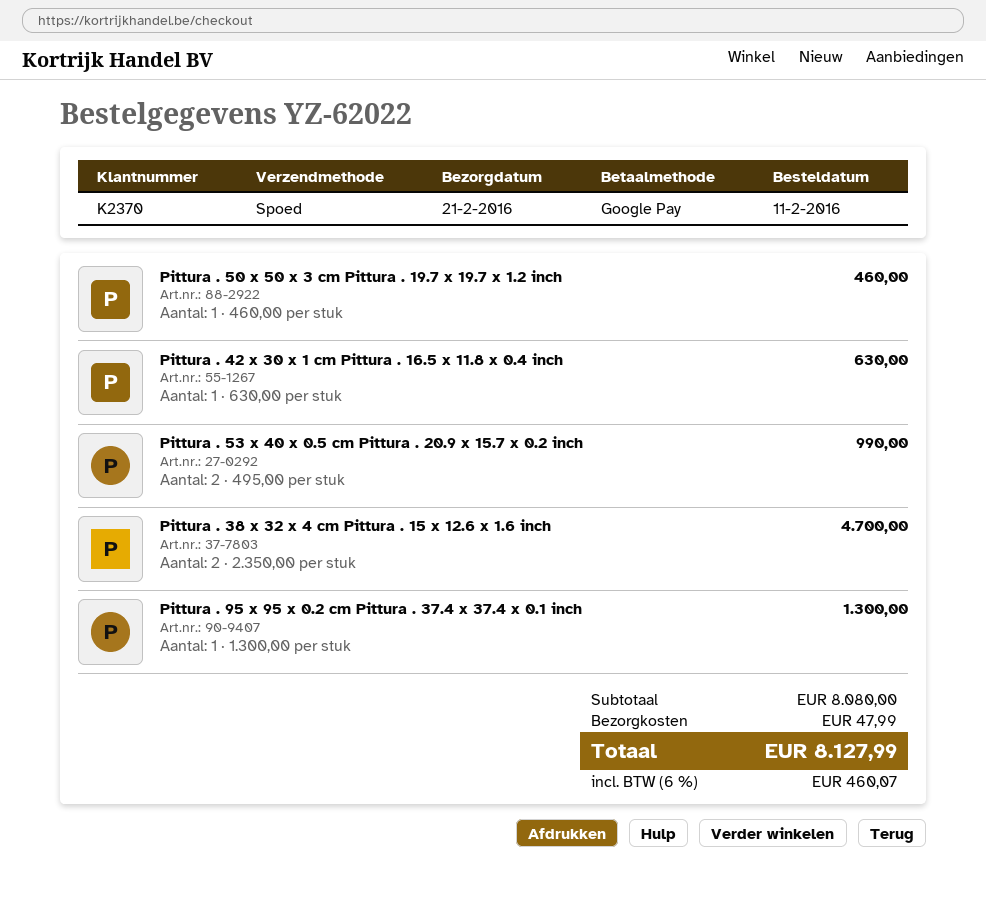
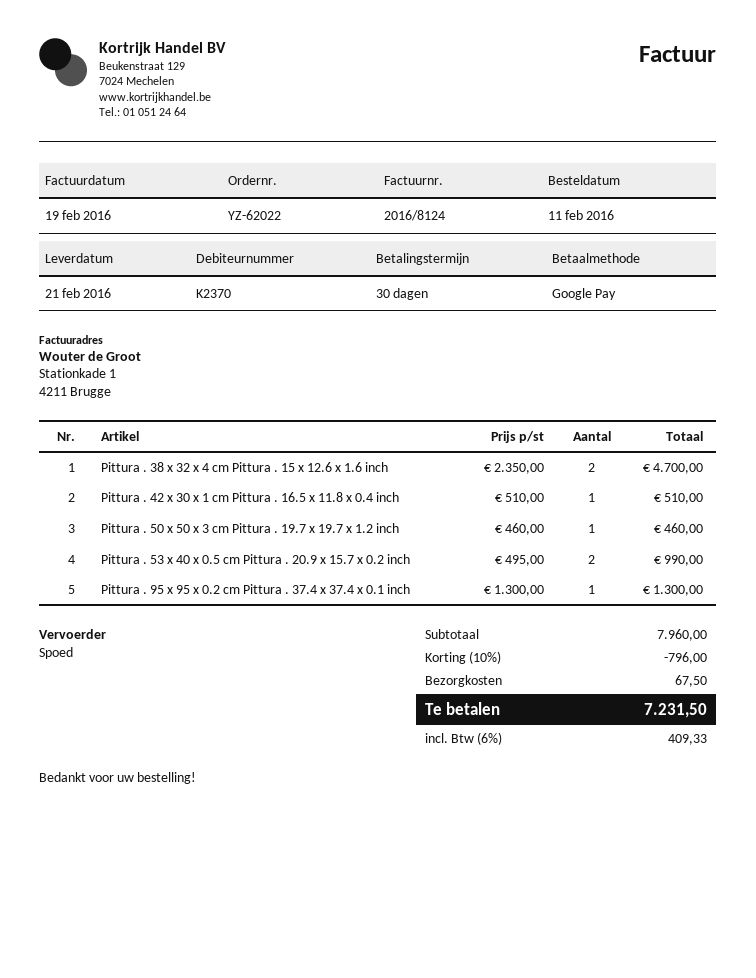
Pittura . 42 x 30 x 1 cm Pittura . 16.5 x 11.8 x 0.4 inch: 1 x 630.00 = 630.00 -> 1 x 510.00 = 510.00
subtotal: 8080.00 -> 7960.00
discount: none -> 10% = 796.00
shipping: 47.99 -> 67.50
tax: 6% = 460.07 -> 6% = 409.33
total: 8127.99 -> 7231.50

